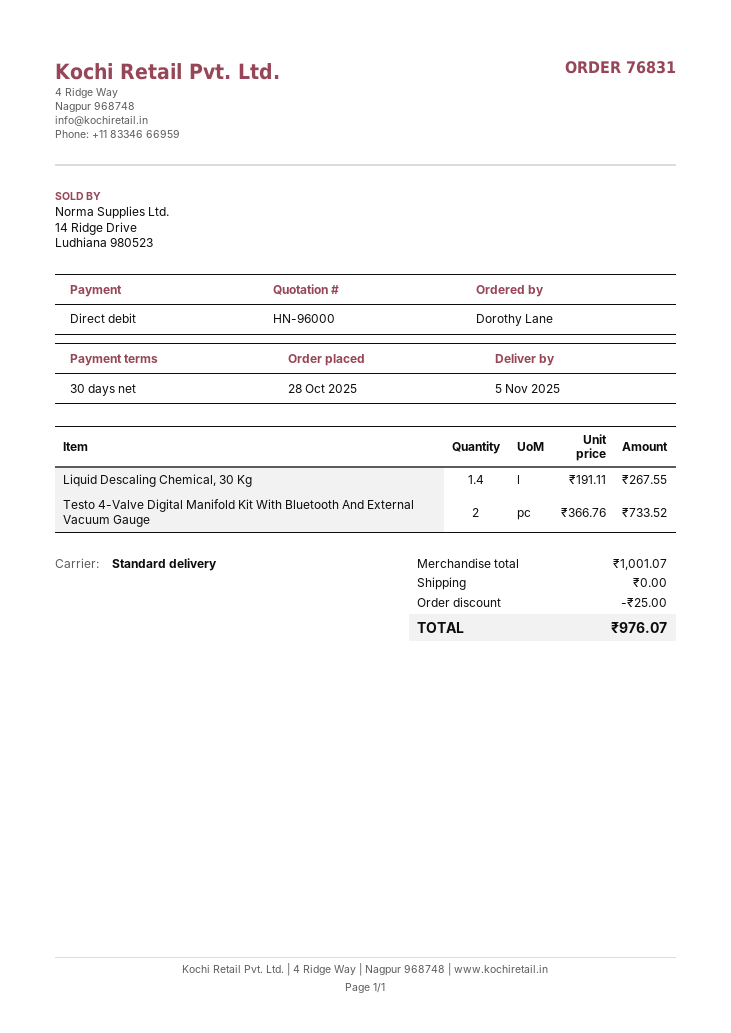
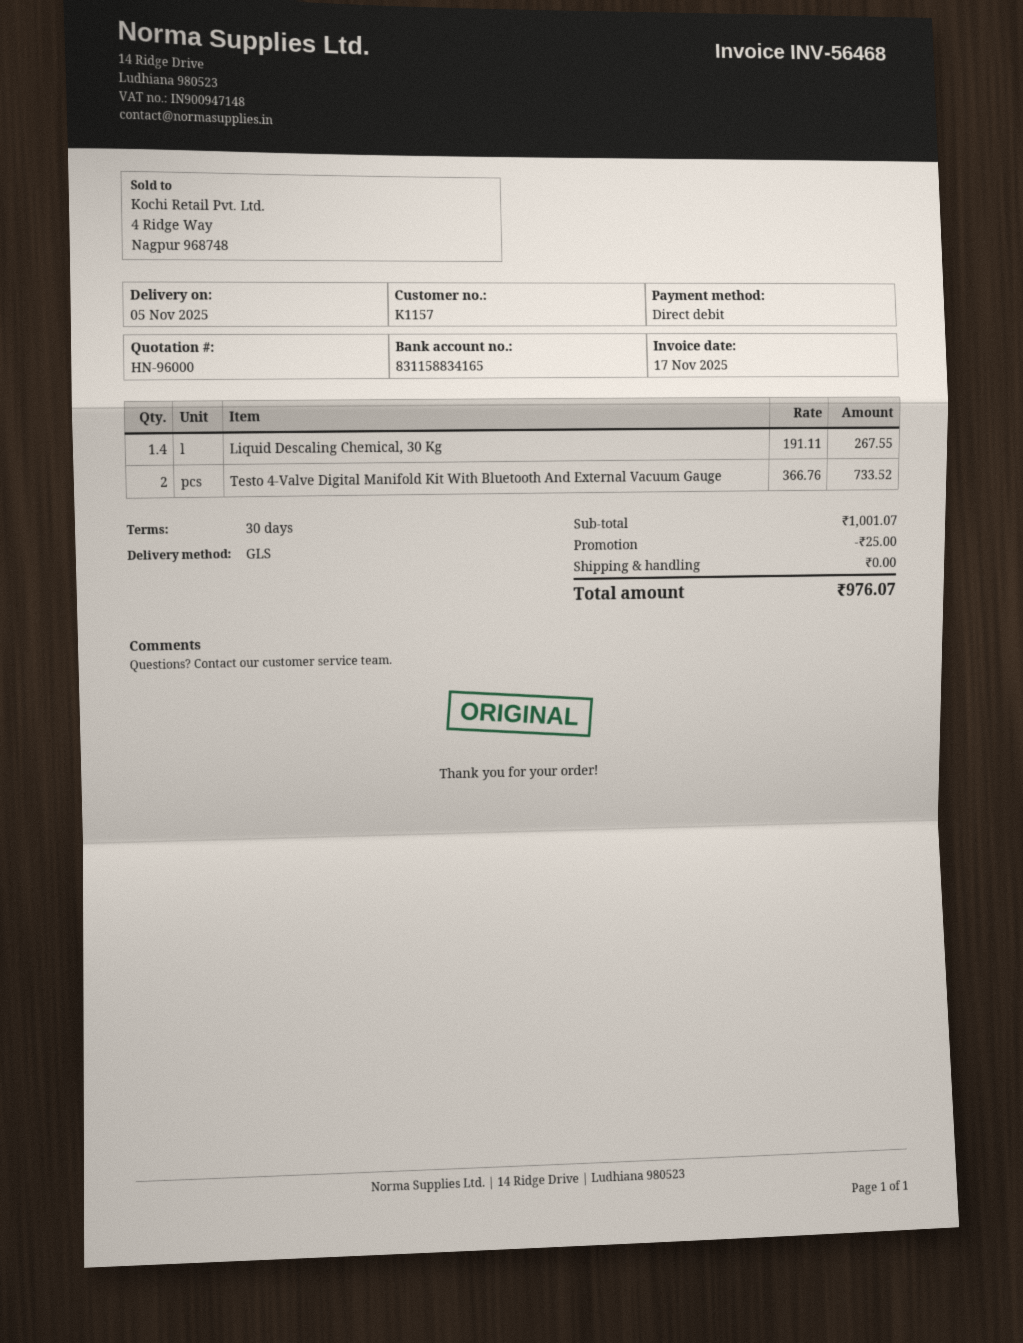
shipping method: standard -> GLS

